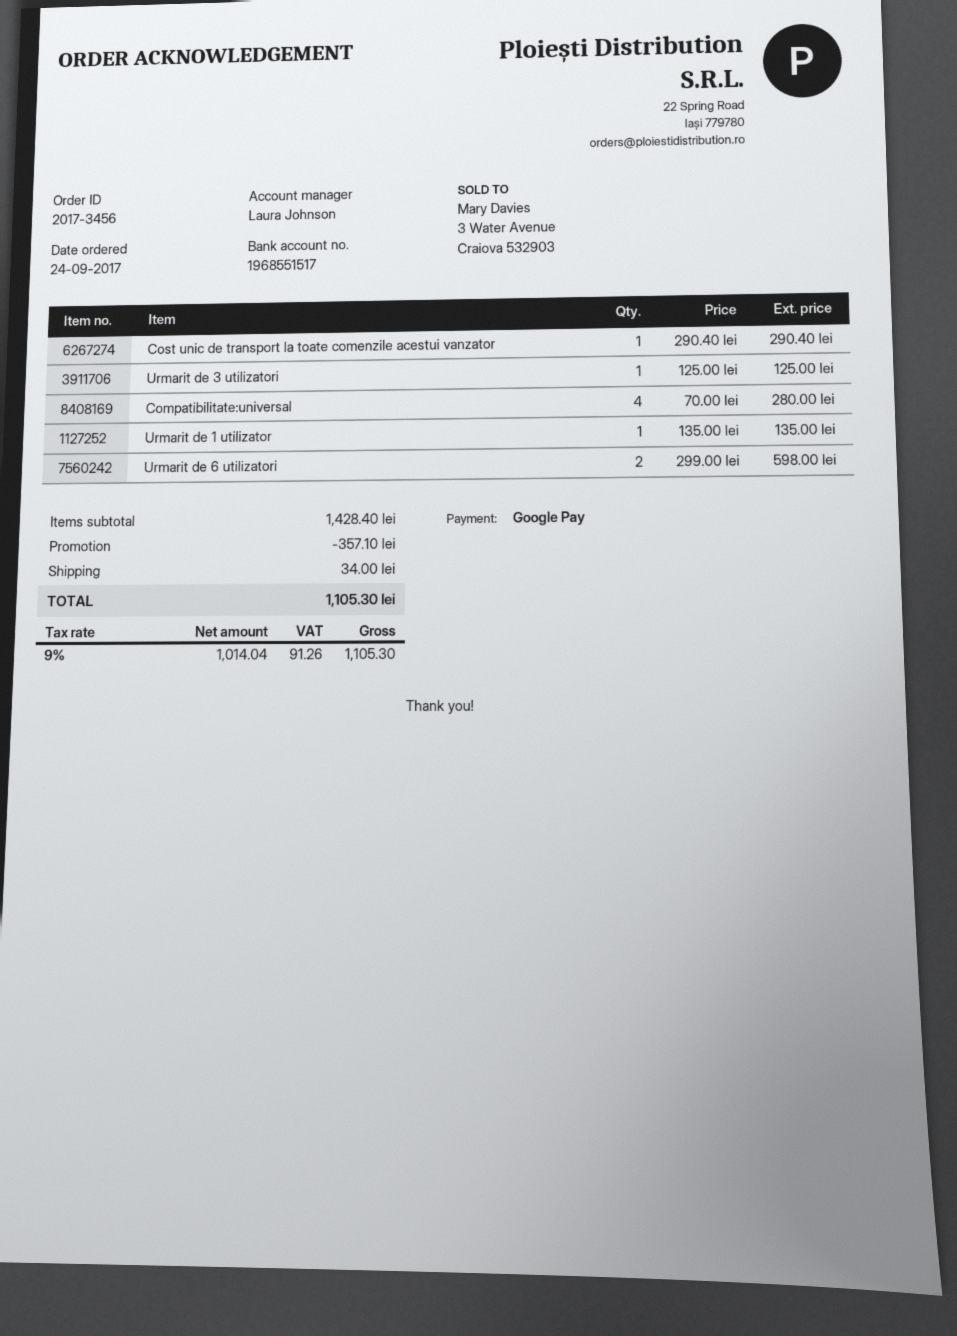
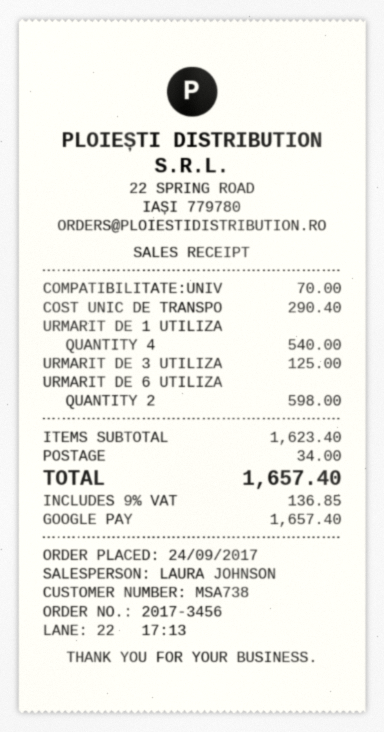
Compatibilitate:universal: 4 for 280.00 -> 1 for 70.00
Urmarit de 1 utilizator: 1 for 135.00 -> 4 for 540.00
subtotal: 1428.40 -> 1623.40
discount: 357.10 -> none
tax: 9% = 91.26 -> 9% = 136.85
total: 1105.30 -> 1657.40

